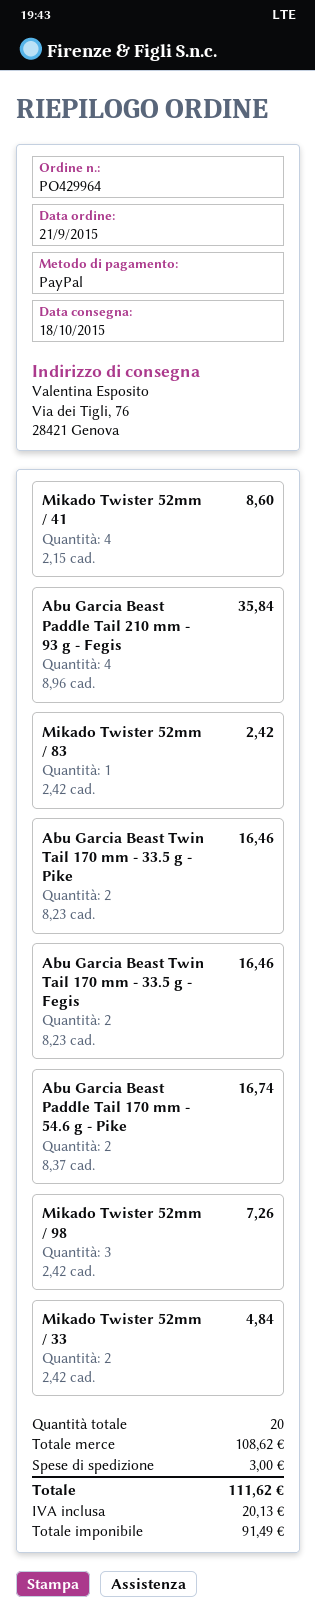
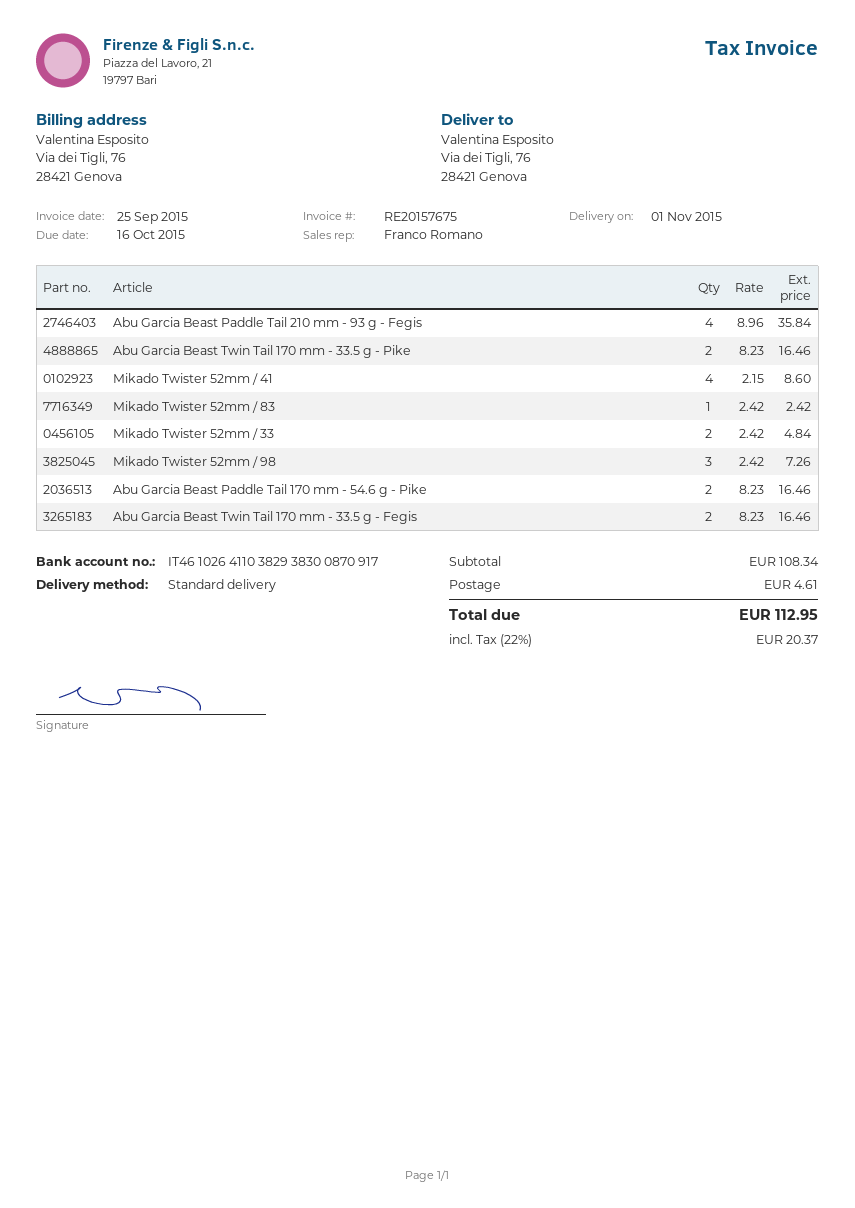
delivery date: 2015-10-18 -> 2015-11-01
Abu Garcia Beast Paddle Tail 170 mm - 54.6 g - Pike: 2 x 8.37 = 16.74 -> 2 x 8.23 = 16.46
subtotal: 108.62 -> 108.34
shipping: 3.00 -> 4.61
tax: 20.13 -> 20.37
total: 111.62 -> 112.95

